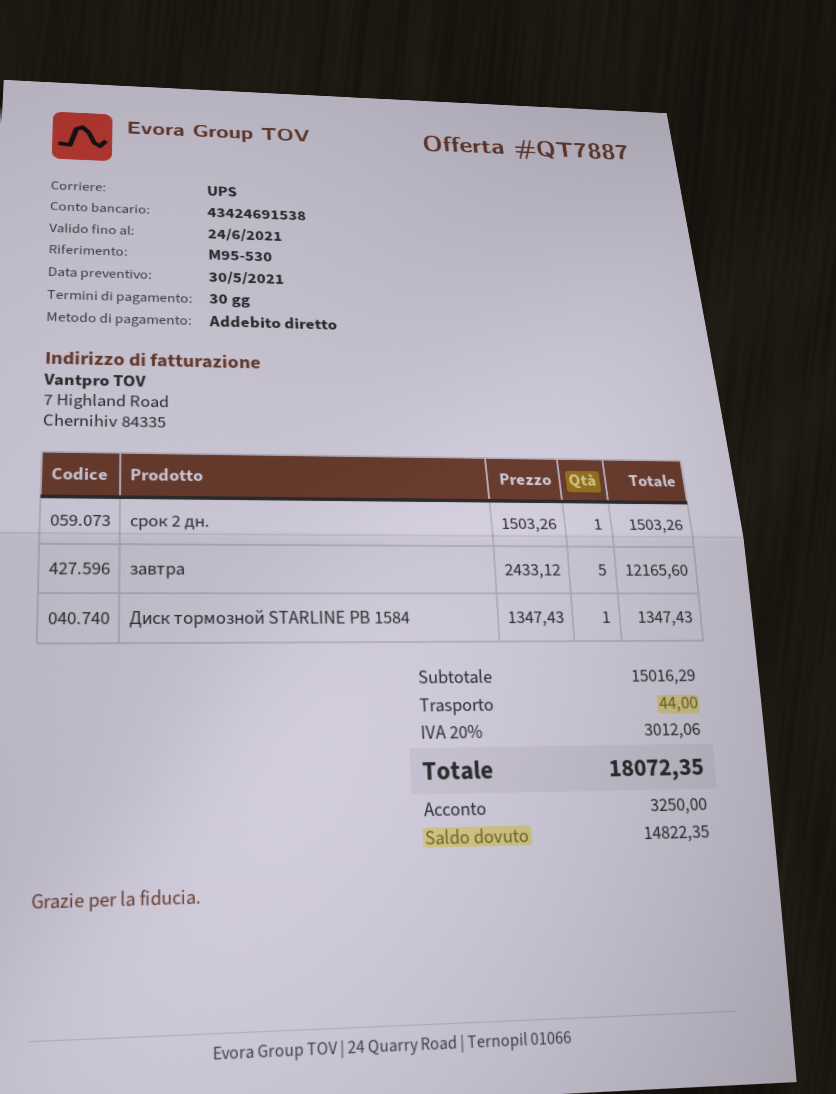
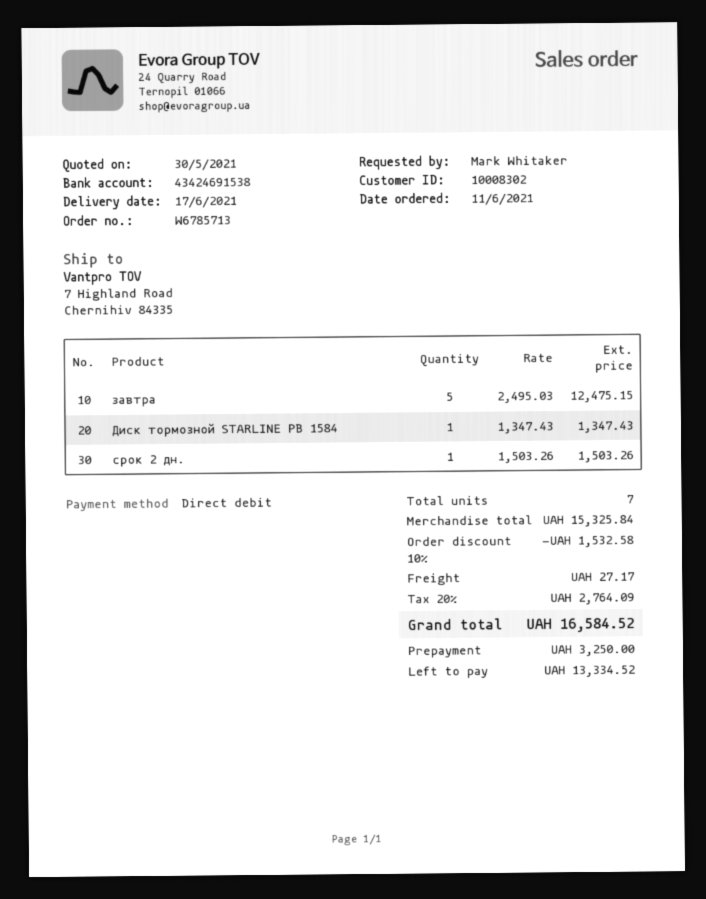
завтра: 5 x 2433.12 = 12165.60 -> 5 x 2495.03 = 12475.15
subtotal: 15016.29 -> 15325.84
discount: none -> 10% = 1532.58
shipping: 44.00 -> 27.17
tax: 20% = 3012.06 -> 20% = 2764.09
total: 18072.35 -> 16584.52
balance: 14822.35 -> 13334.52

